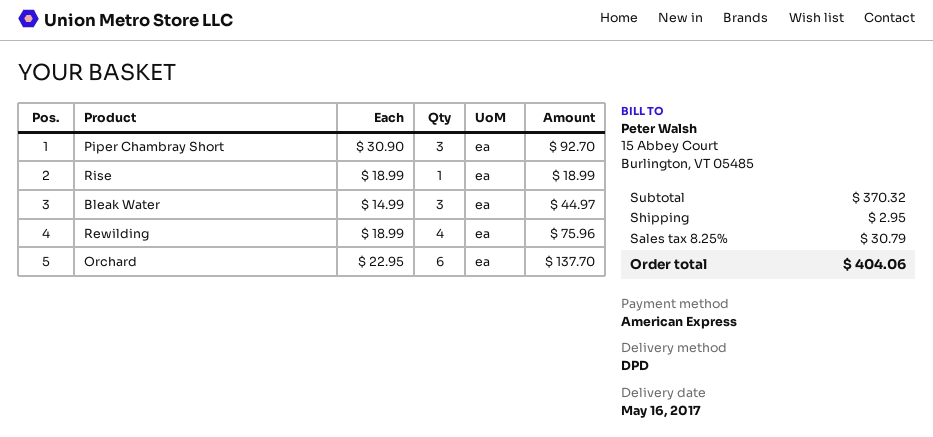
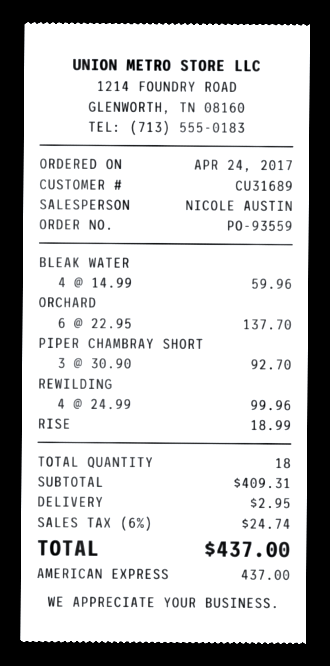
Bleak Water: 3 x 14.99 = 44.97 -> 4 x 14.99 = 59.96
Rewilding: 4 x 18.99 = 75.96 -> 4 x 24.99 = 99.96
subtotal: 370.32 -> 409.31
tax: 8.25% = 30.79 -> 6% = 24.74
total: 404.06 -> 437.00

